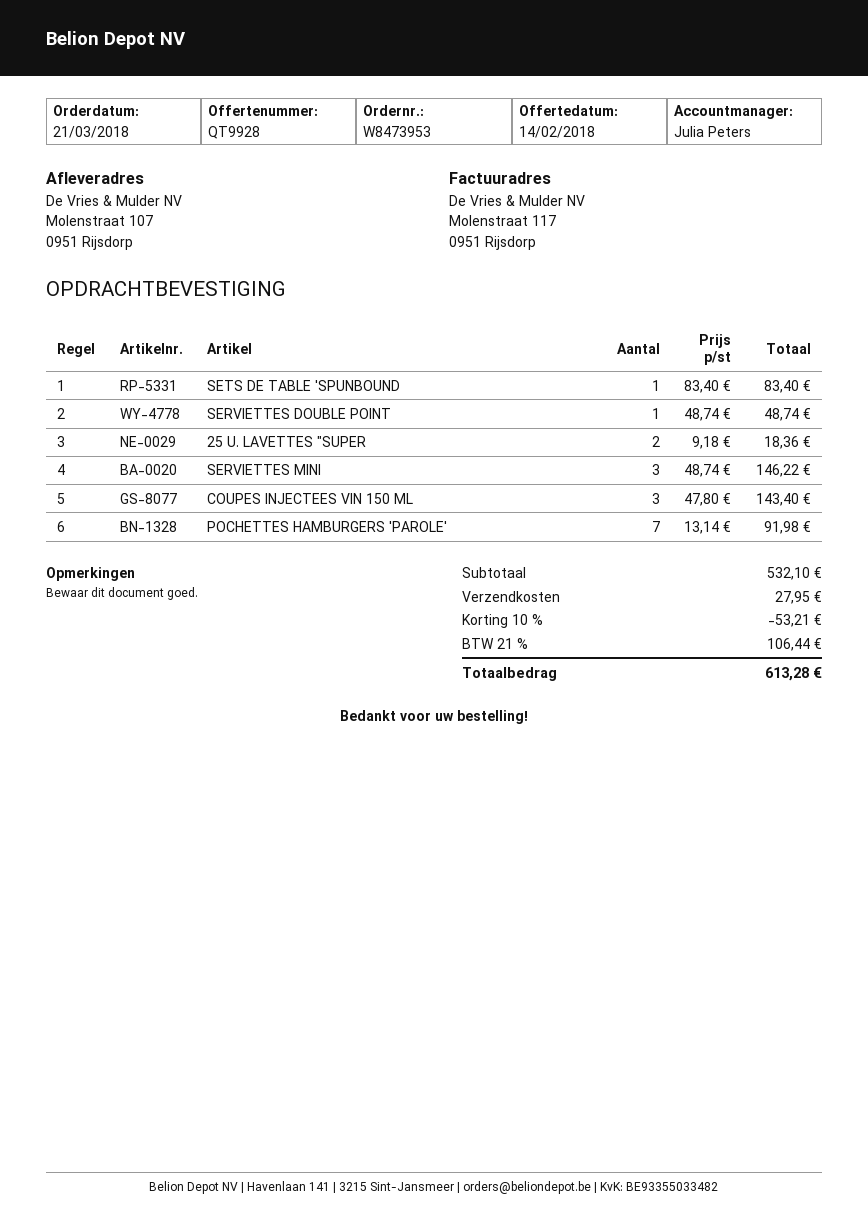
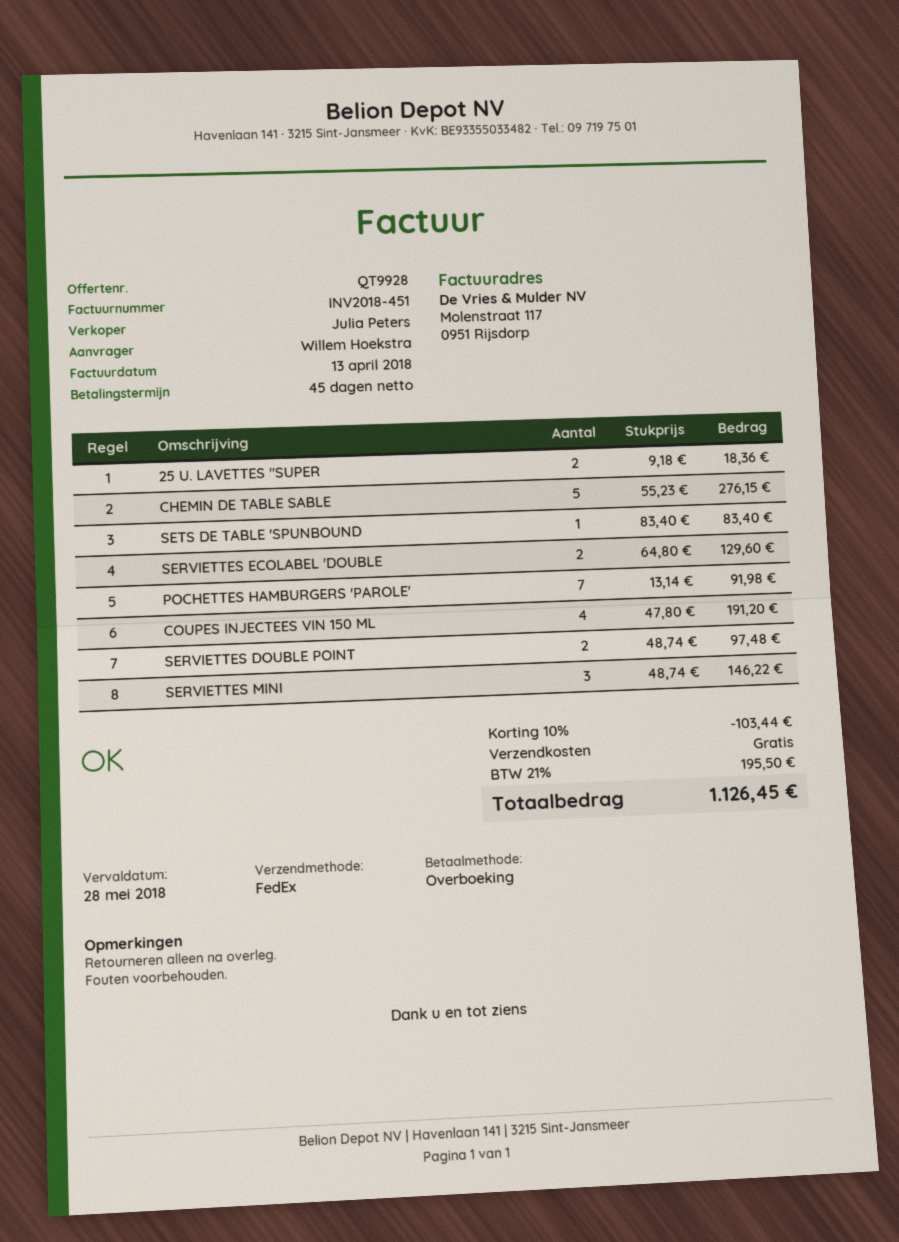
SERVIETTES DOUBLE POINT: 1 x 48.74 = 48.74 -> 2 x 48.74 = 97.48
COUPES INJECTEES VIN 150 ML: 3 x 47.80 = 143.40 -> 4 x 47.80 = 191.20
CHEMIN DE TABLE SABLE: none -> 5 x 55.23 = 276.15
SERVIETTES ECOLABEL 'DOUBLE: none -> 2 x 64.80 = 129.60
discount: 10% = 53.21 -> 10% = 103.44
shipping: 27.95 -> 0.00
tax: 21% = 106.44 -> 21% = 195.50
total: 613.28 -> 1126.45

